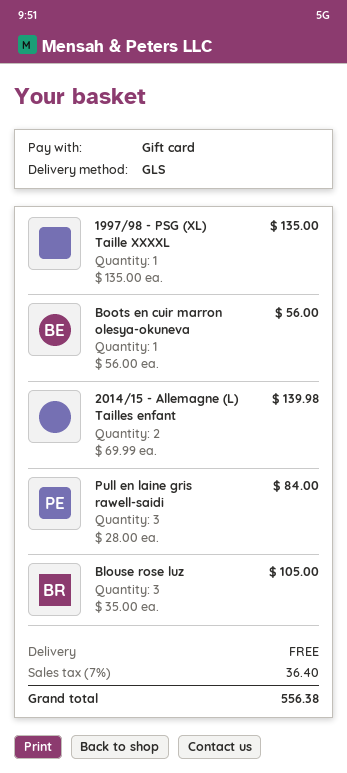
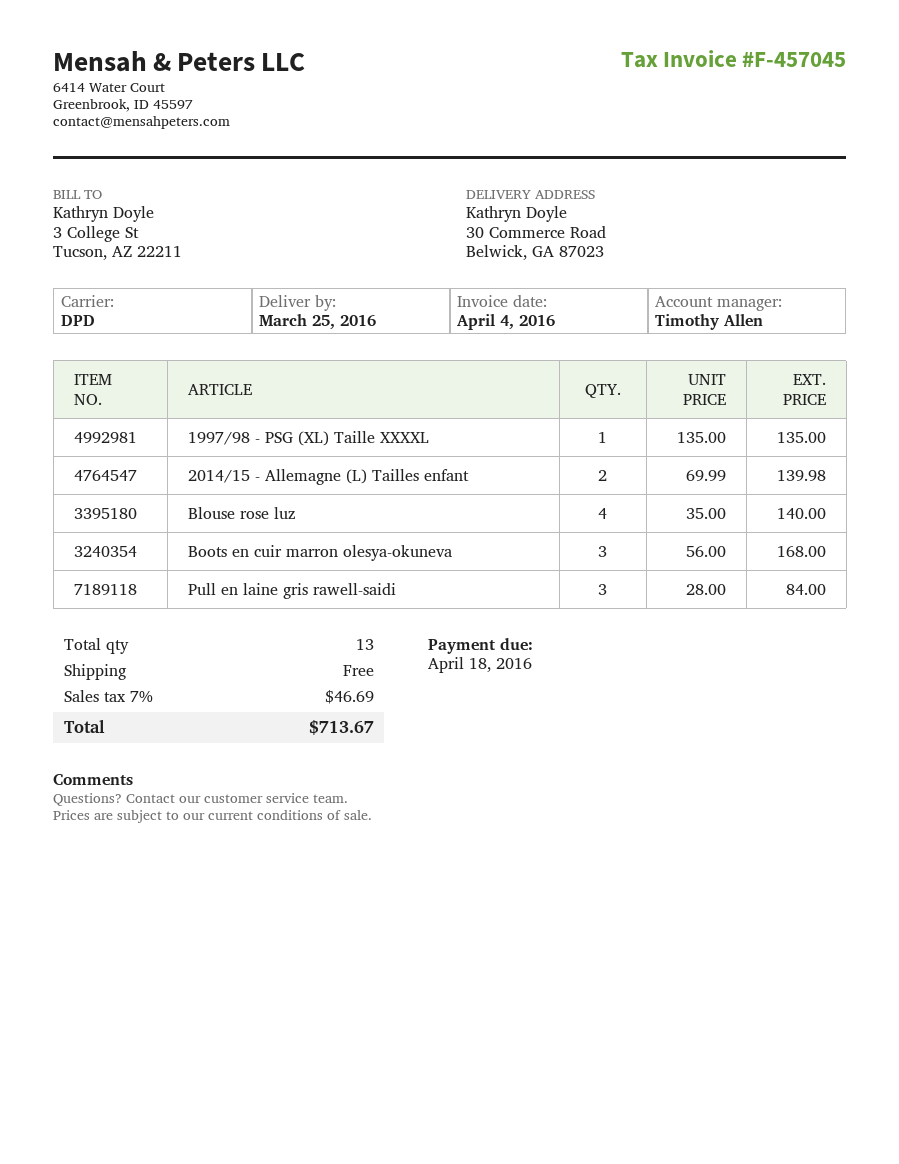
shipping method: GLS -> DPD
Boots en cuir marron olesya-okuneva: 1 x 56.00 = 56.00 -> 3 x 56.00 = 168.00
Blouse rose luz: 3 x 35.00 = 105.00 -> 4 x 35.00 = 140.00
tax: 7% = 36.40 -> 7% = 46.69
total: 556.38 -> 713.67

